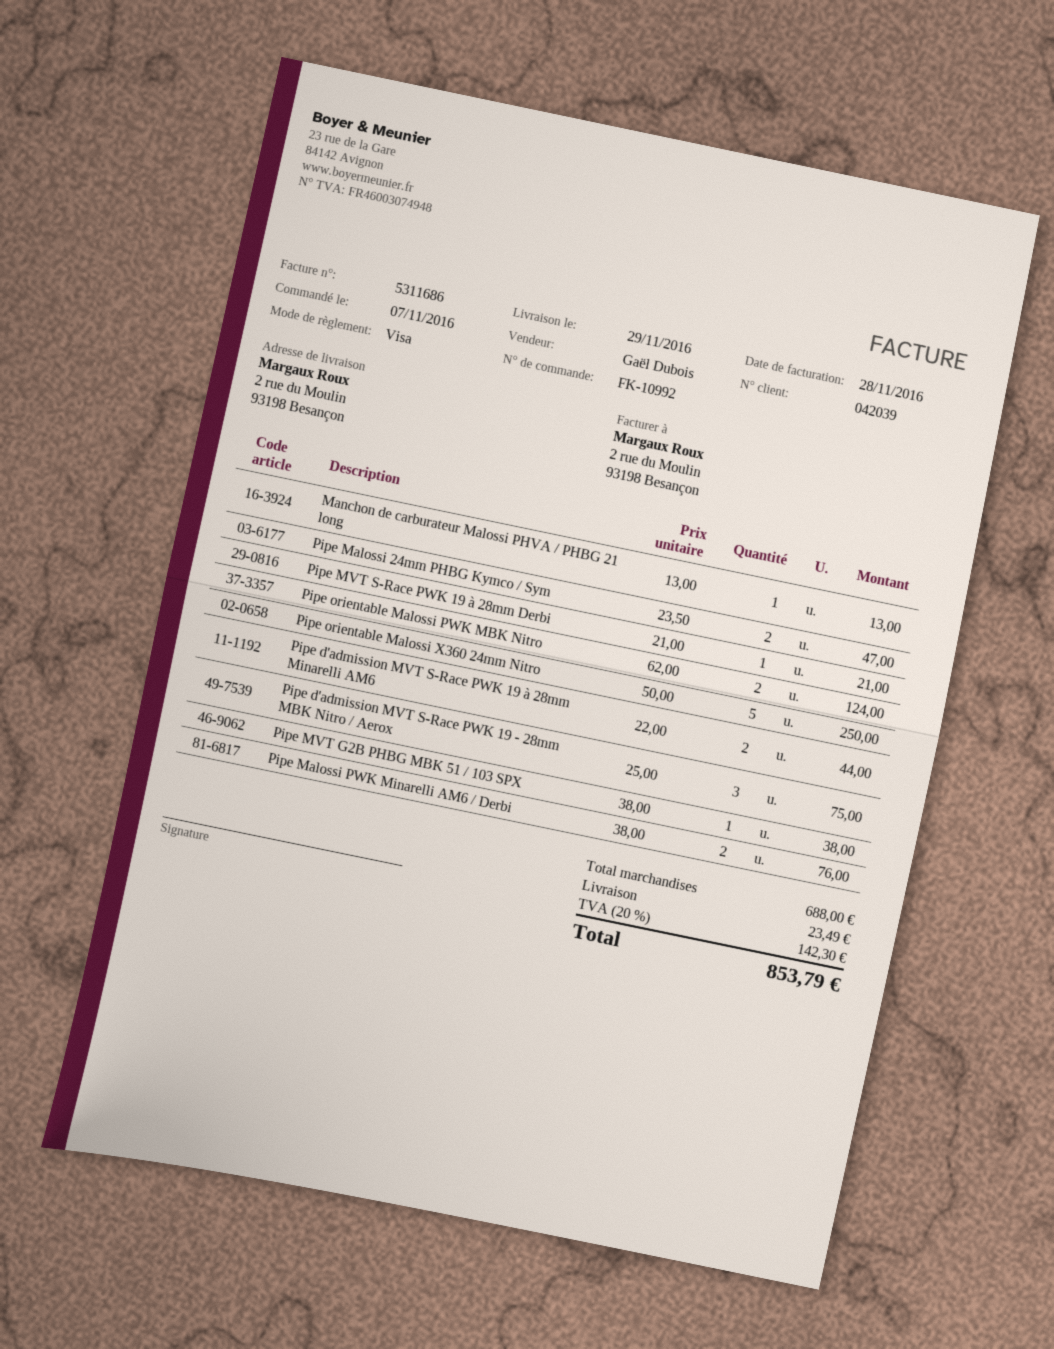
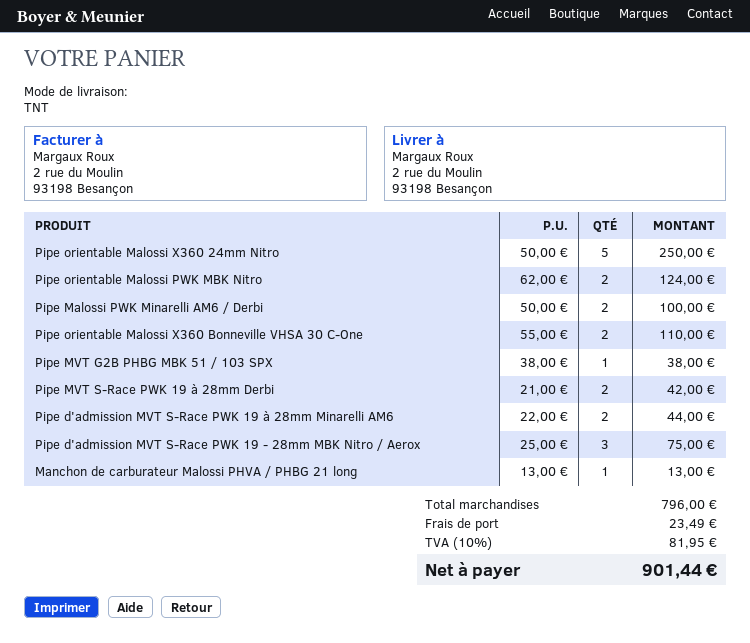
Pipe Malossi 24mm PHBG Kymco / Sym: 2 x 23.50 = 47.00 -> none
Pipe MVT S-Race PWK 19 à 28mm Derbi: 1 x 21.00 = 21.00 -> 2 x 21.00 = 42.00
Pipe Malossi PWK Minarelli AM6 / Derbi: 2 x 38.00 = 76.00 -> 2 x 50.00 = 100.00
Pipe orientable Malossi X360 Bonneville VHSA 30 C-One: none -> 2 x 55.00 = 110.00
subtotal: 688.00 -> 796.00
tax: 20% = 142.30 -> 10% = 81.95
total: 853.79 -> 901.44

